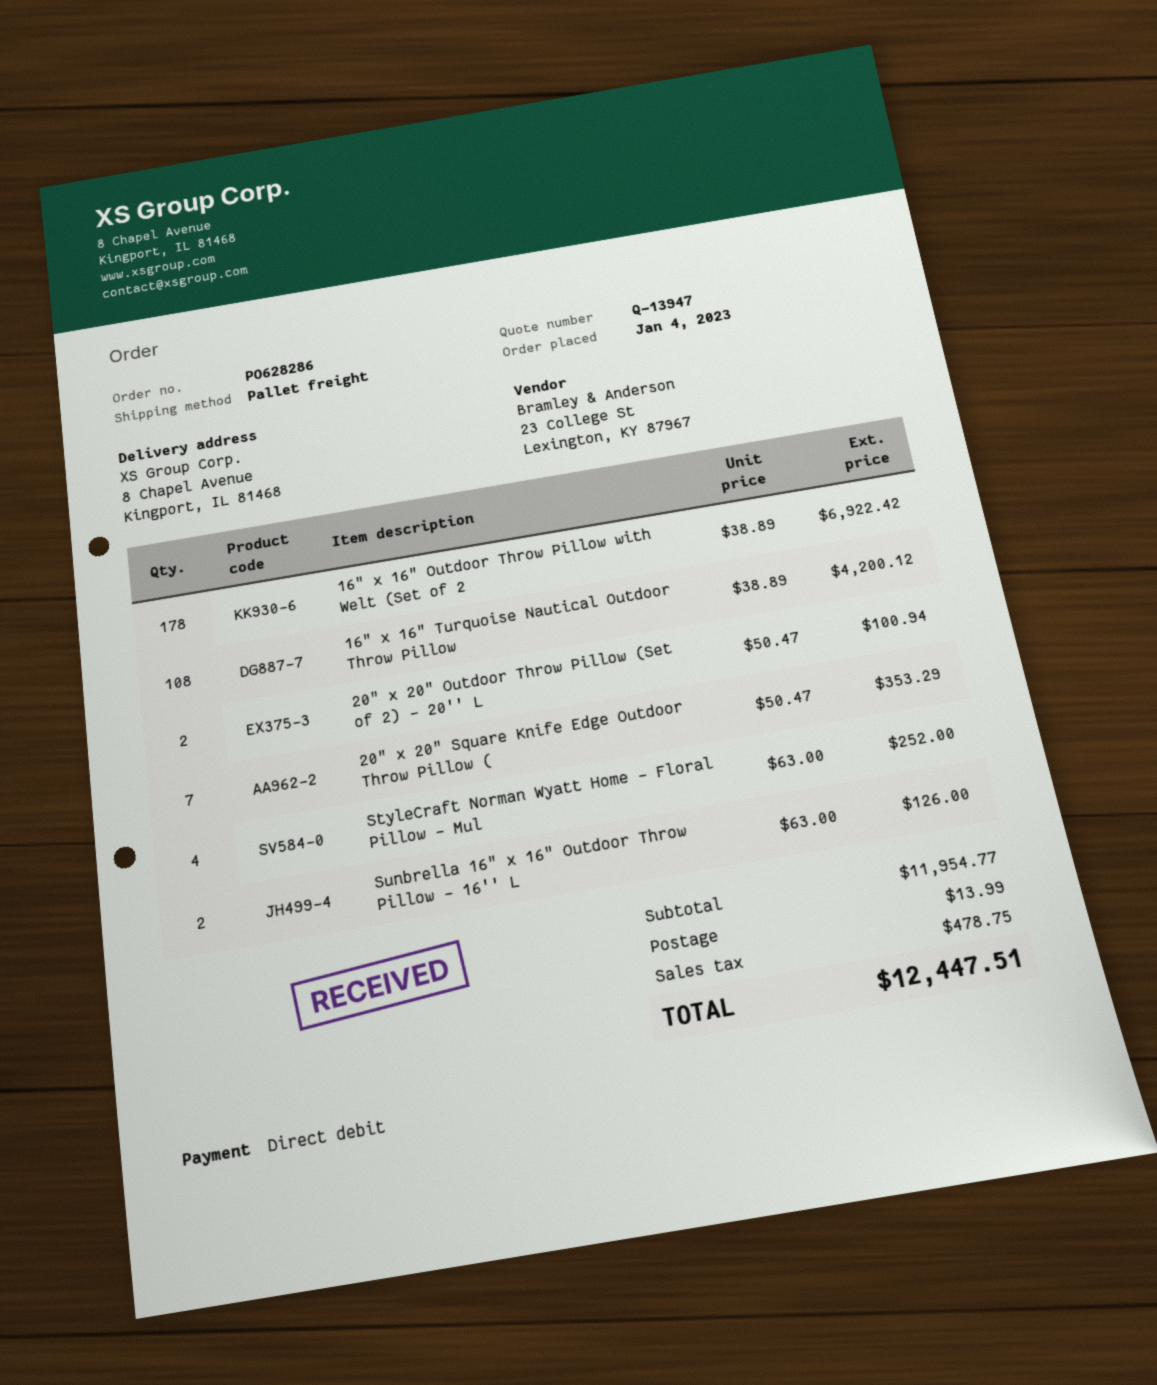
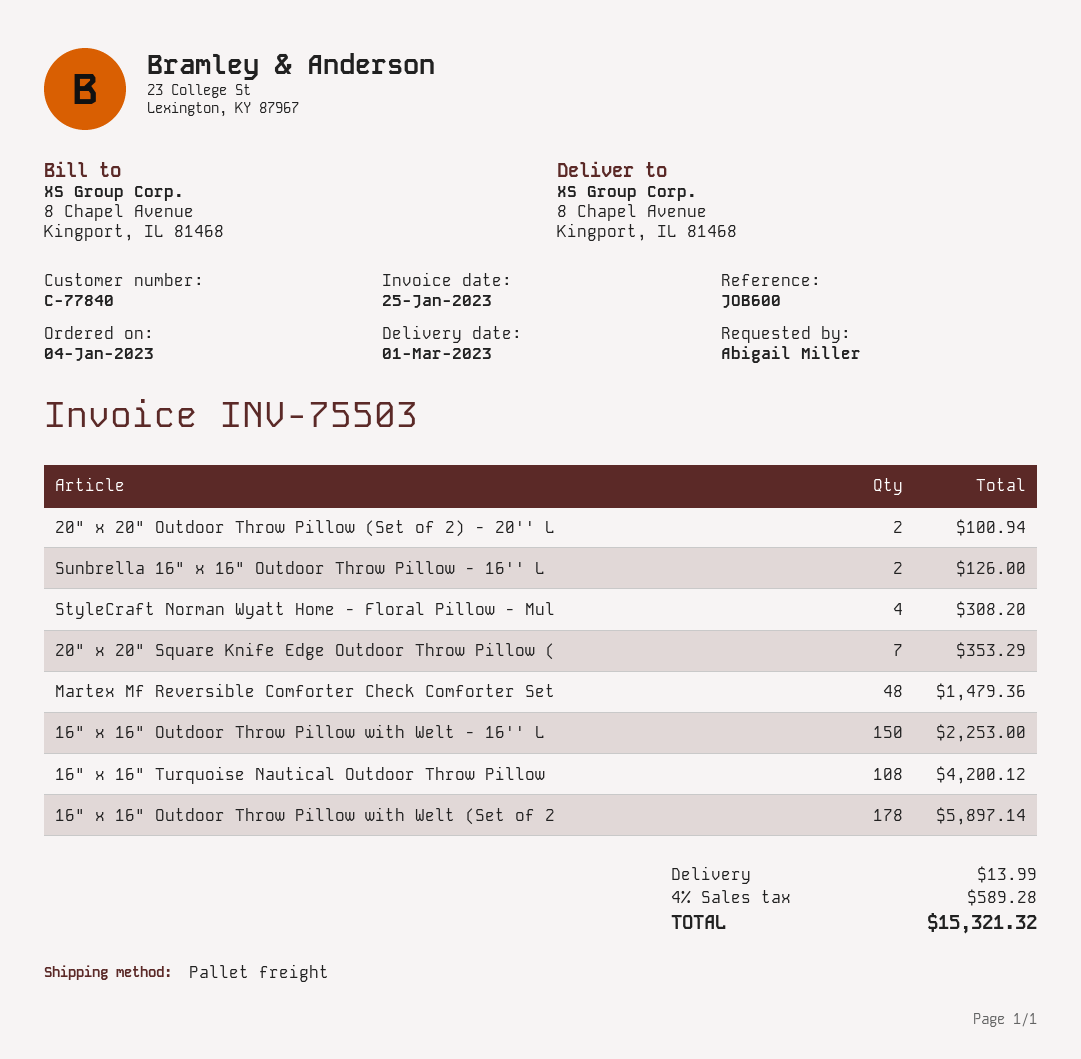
16" x 16" Outdoor Throw Pillow with Welt (Set of 2: 178 for 6922.42 -> 178 for 5897.14
StyleCraft Norman Wyatt Home - Floral Pillow - Mul: 4 for 252.00 -> 4 for 308.20
Martex Mf Reversible Comforter Check Comforter Set: none -> 48 for 1479.36
16" x 16" Outdoor Throw Pillow with Welt - 16'' L: none -> 150 for 2253.00
tax: 478.75 -> 589.28
total: 12447.51 -> 15321.32

